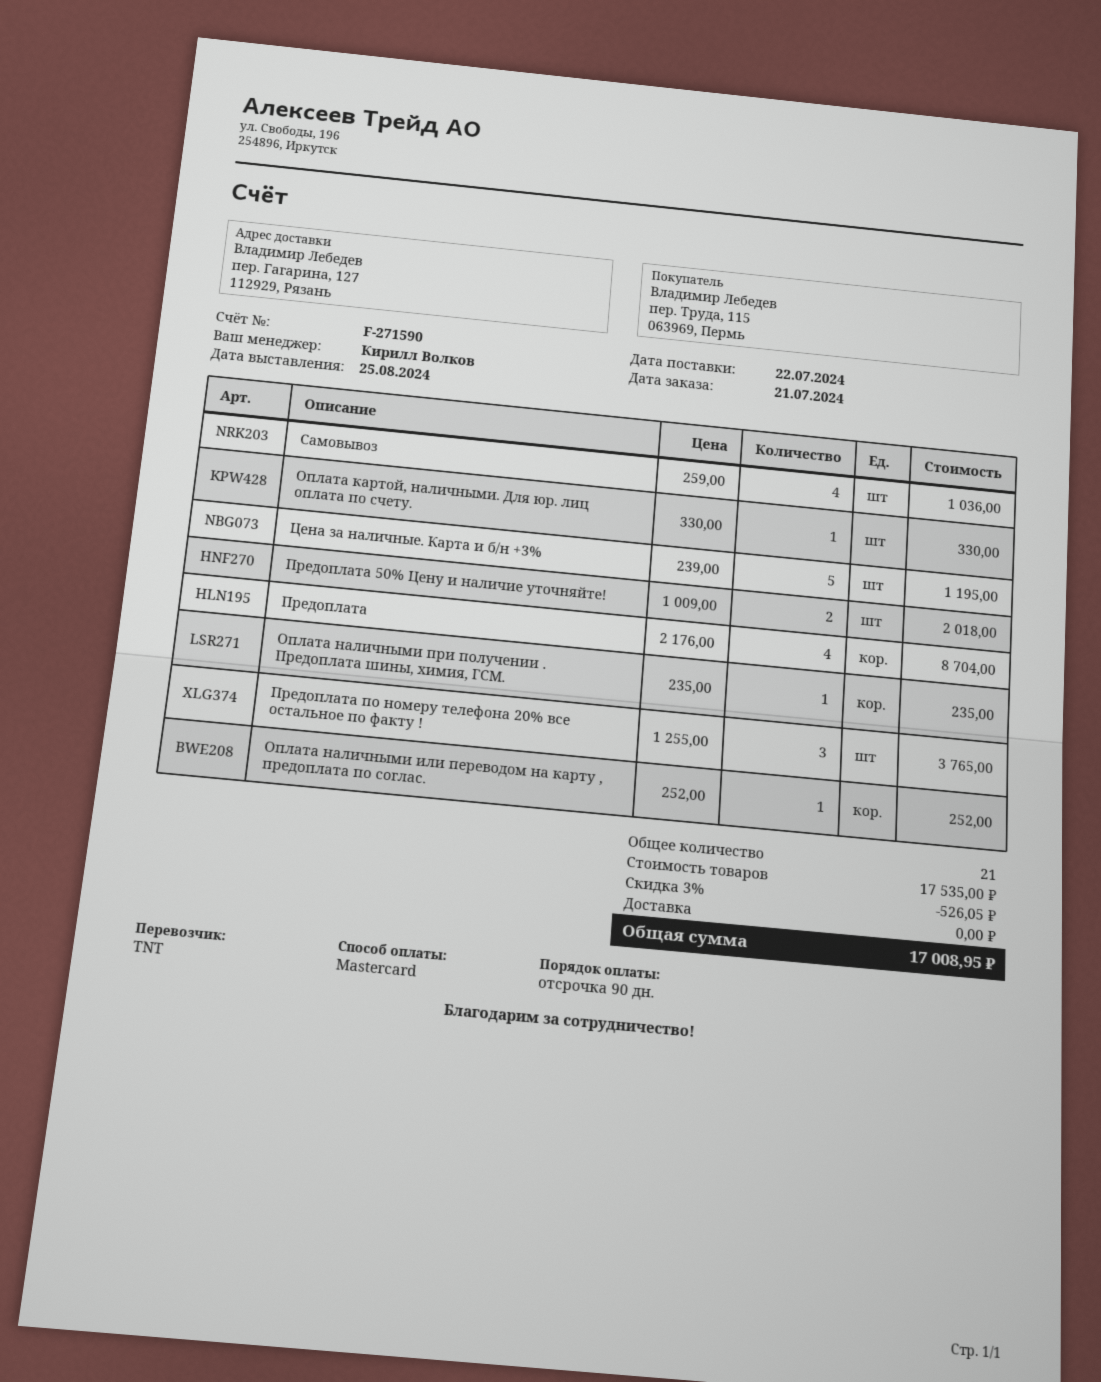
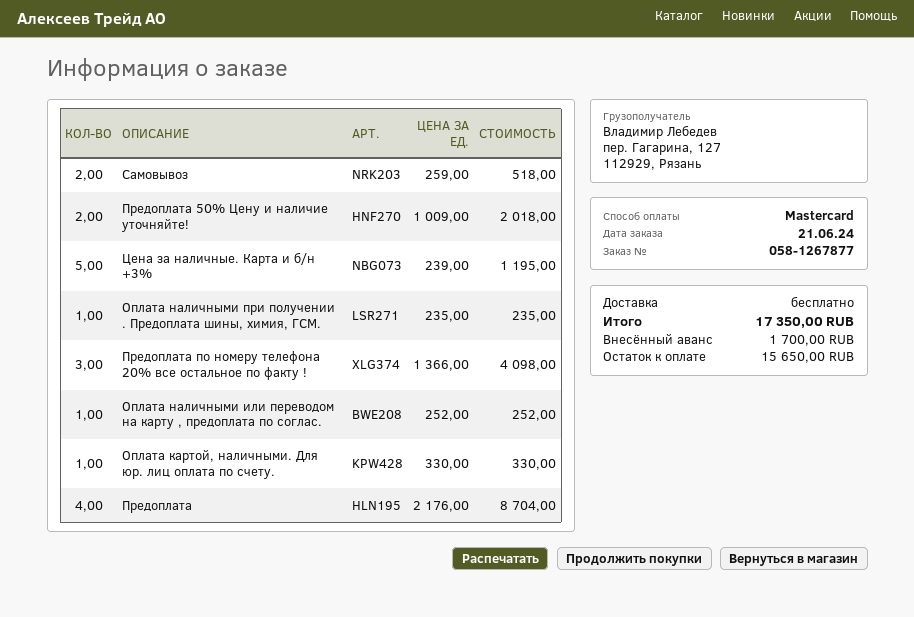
order date: 2024-07-21 -> 2024-06-21
Самовывоз: 4 x 259.00 = 1036.00 -> 2 x 259.00 = 518.00
Предоплата по номеру телефона 20% все остальное по факту !: 3 x 1255.00 = 3765.00 -> 3 x 1366.00 = 4098.00
discount: 3% = 526.05 -> none
total: 17008.95 -> 17350.00

